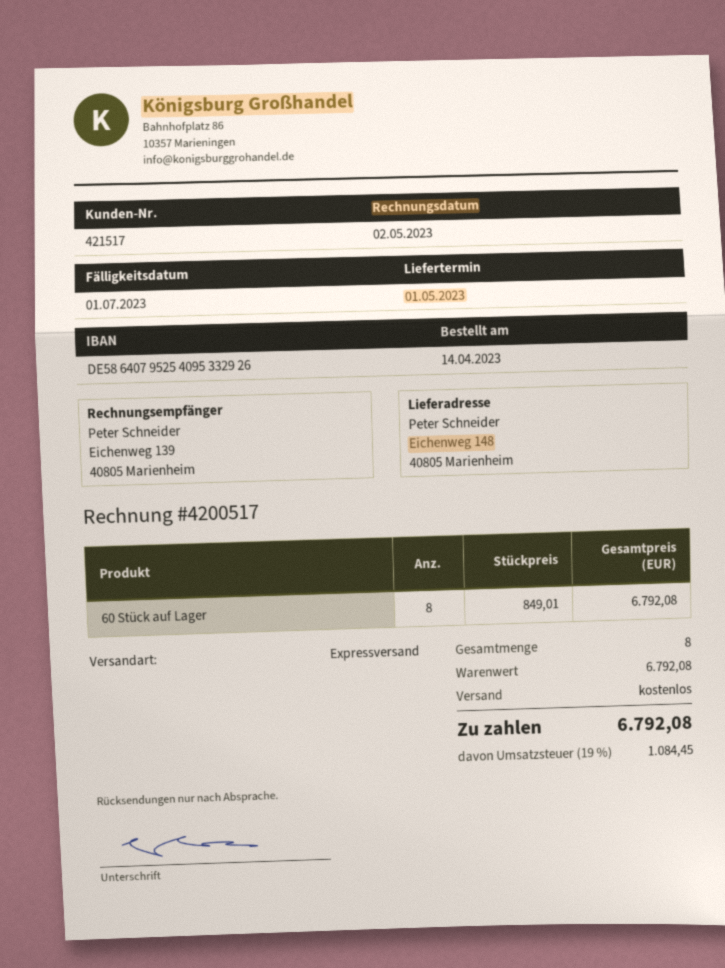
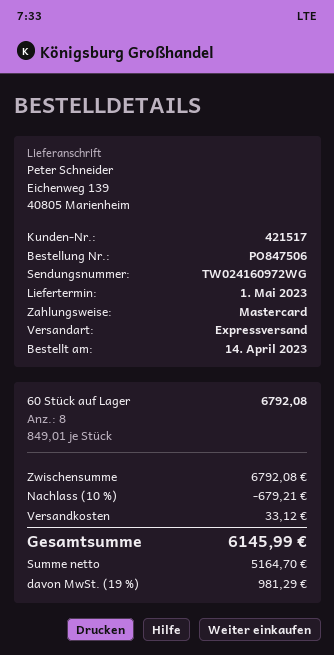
ship to: Eichenweg 148, 40805 Marienheim -> Eichenweg 139, 40805 Marienheim
discount: none -> 10% = 679.21
shipping: 0.00 -> 33.12
tax: 19% = 1084.45 -> 19% = 981.29
total: 6792.08 -> 6145.99

